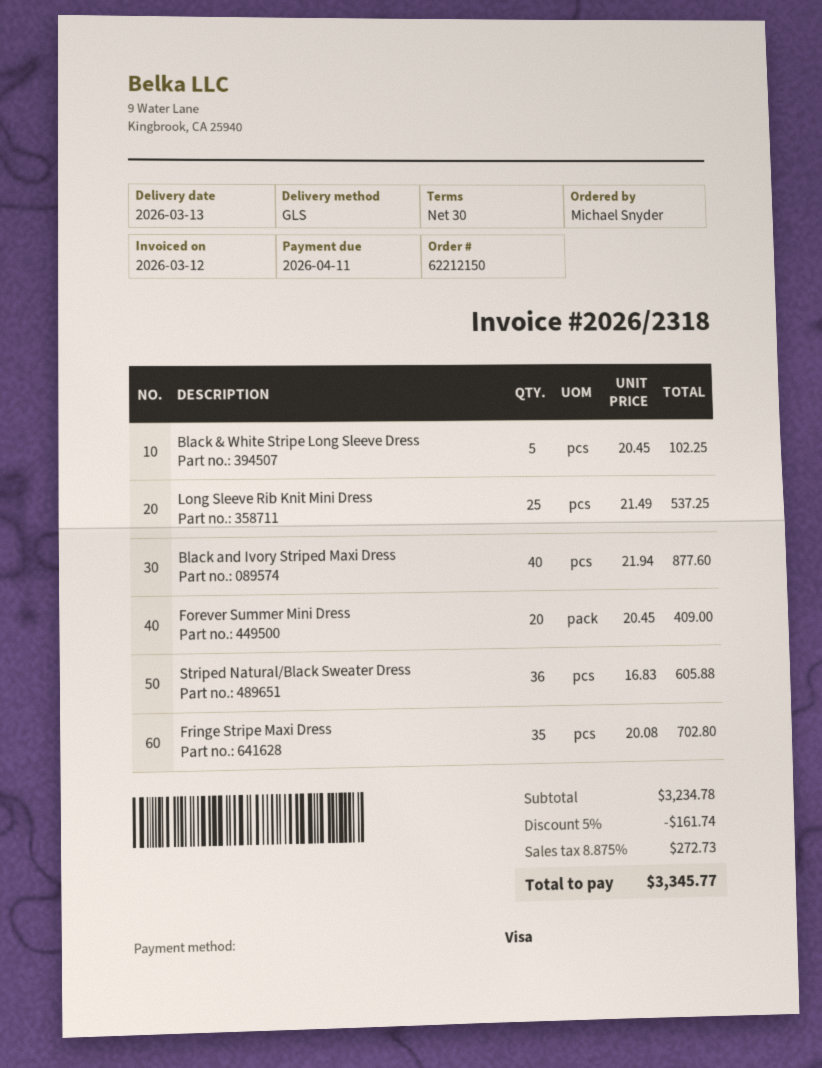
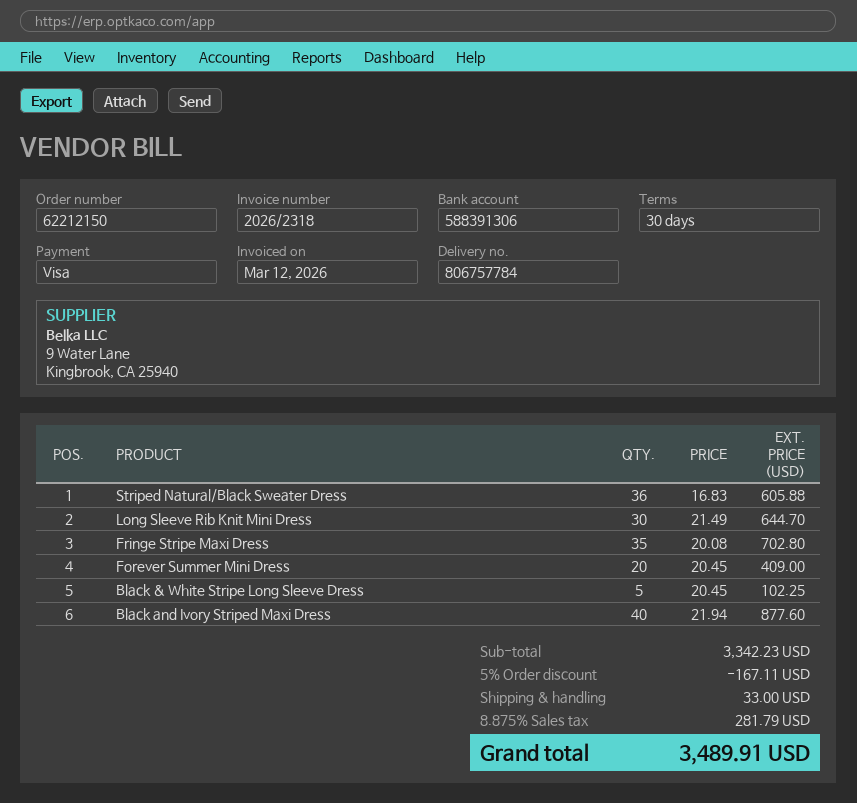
Long Sleeve Rib Knit Mini Dress: 25 x 21.49 = 537.25 -> 30 x 21.49 = 644.70
subtotal: 3234.78 -> 3342.23
discount: 5% = 161.74 -> 5% = 167.11
shipping: none -> 33.00
tax: 8.875% = 272.73 -> 8.875% = 281.79
total: 3345.77 -> 3489.91

